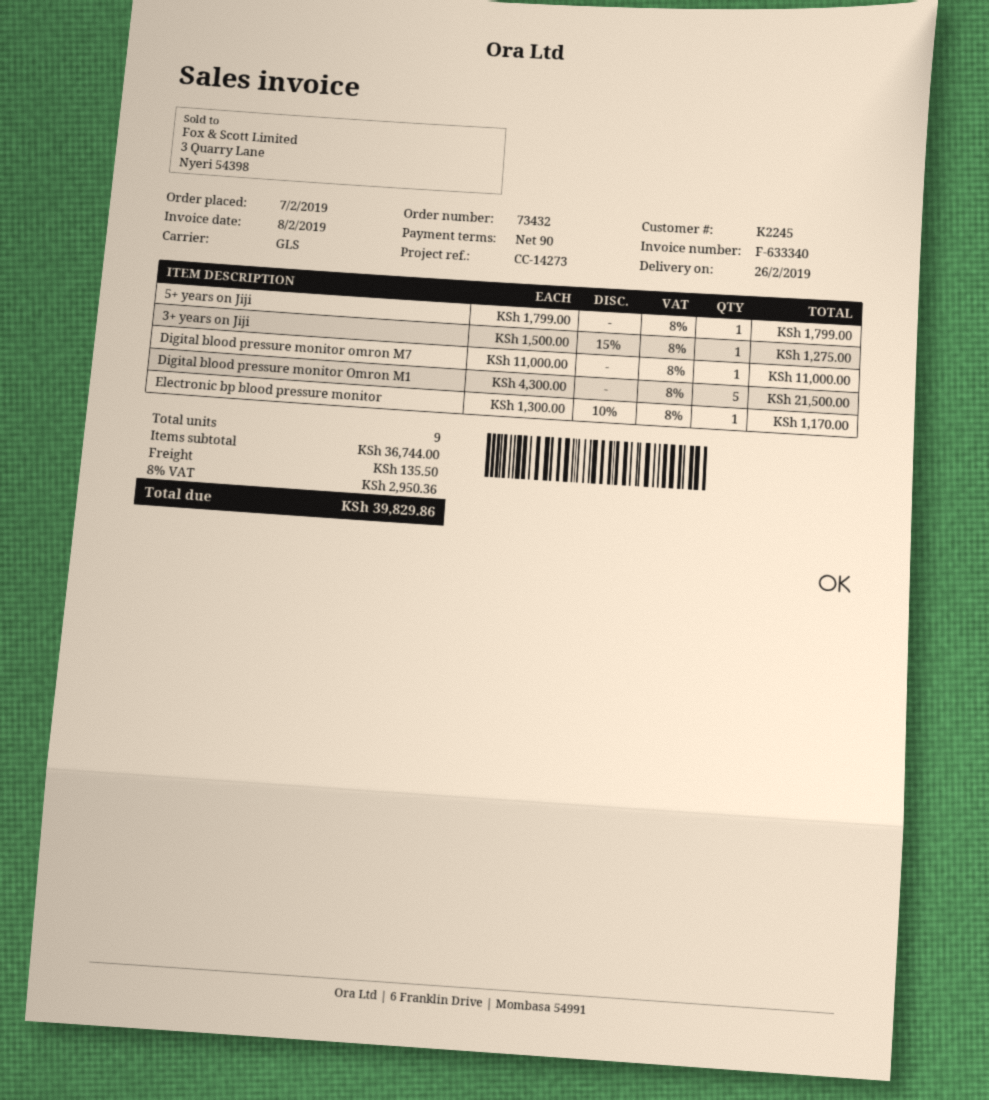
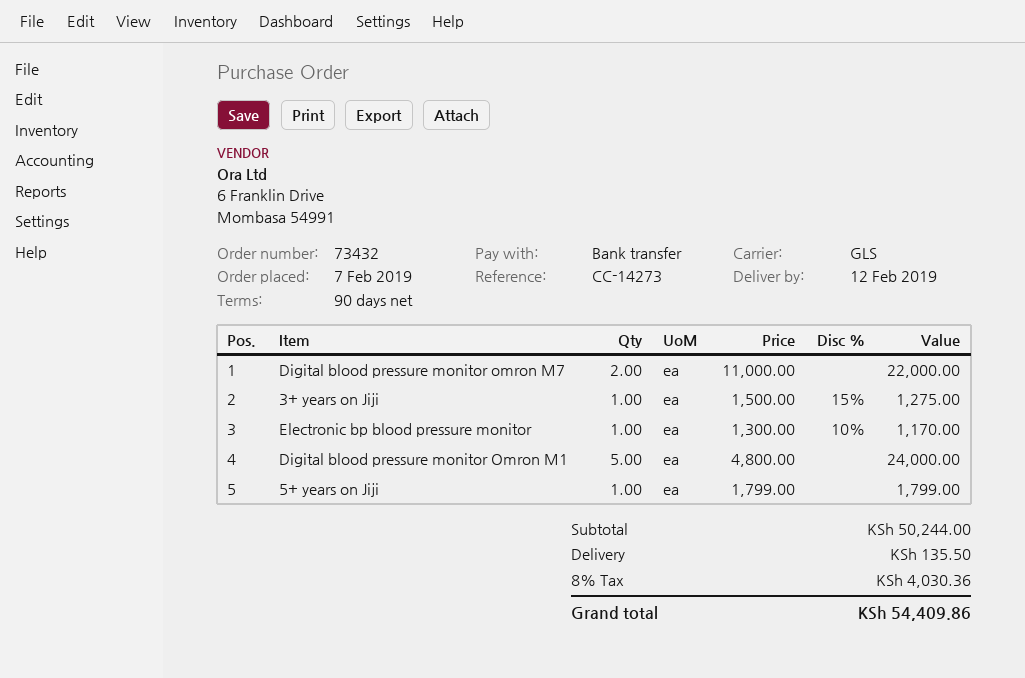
delivery date: 2019-02-26 -> 2019-02-12
Digital blood pressure monitor omron M7: 1 x 11000.00 = 11000.00 -> 2 x 11000.00 = 22000.00
Digital blood pressure monitor Omron M1: 5 x 4300.00 = 21500.00 -> 5 x 4800.00 = 24000.00
subtotal: 36744.00 -> 50244.00
tax: 8% = 2950.36 -> 8% = 4030.36
total: 39829.86 -> 54409.86

